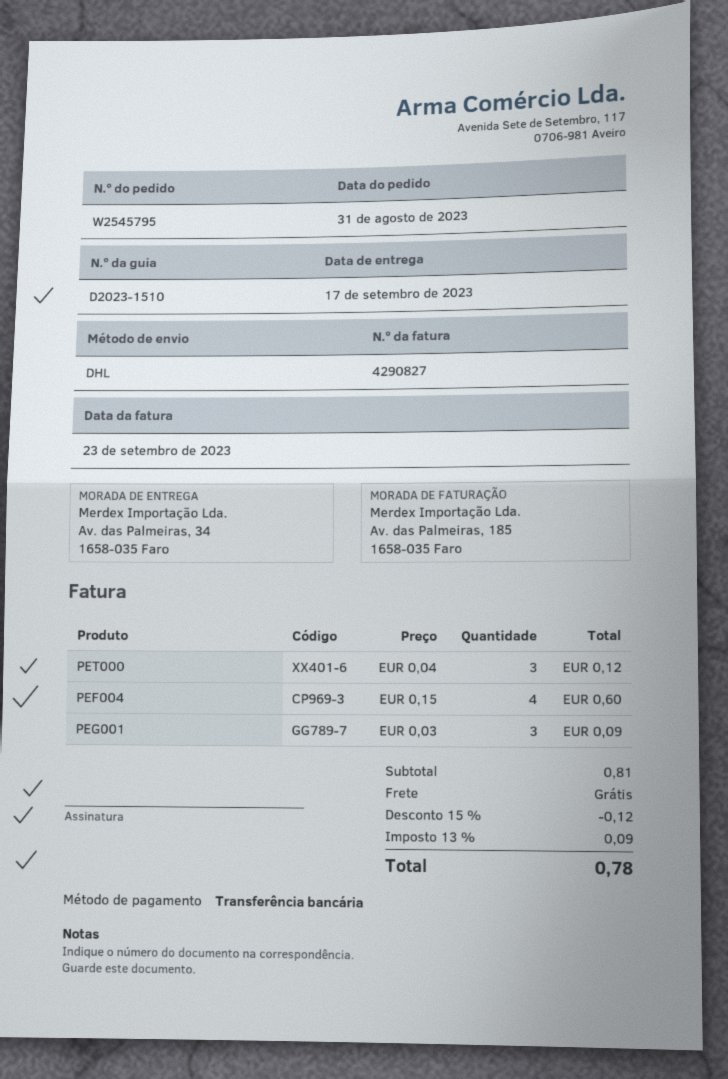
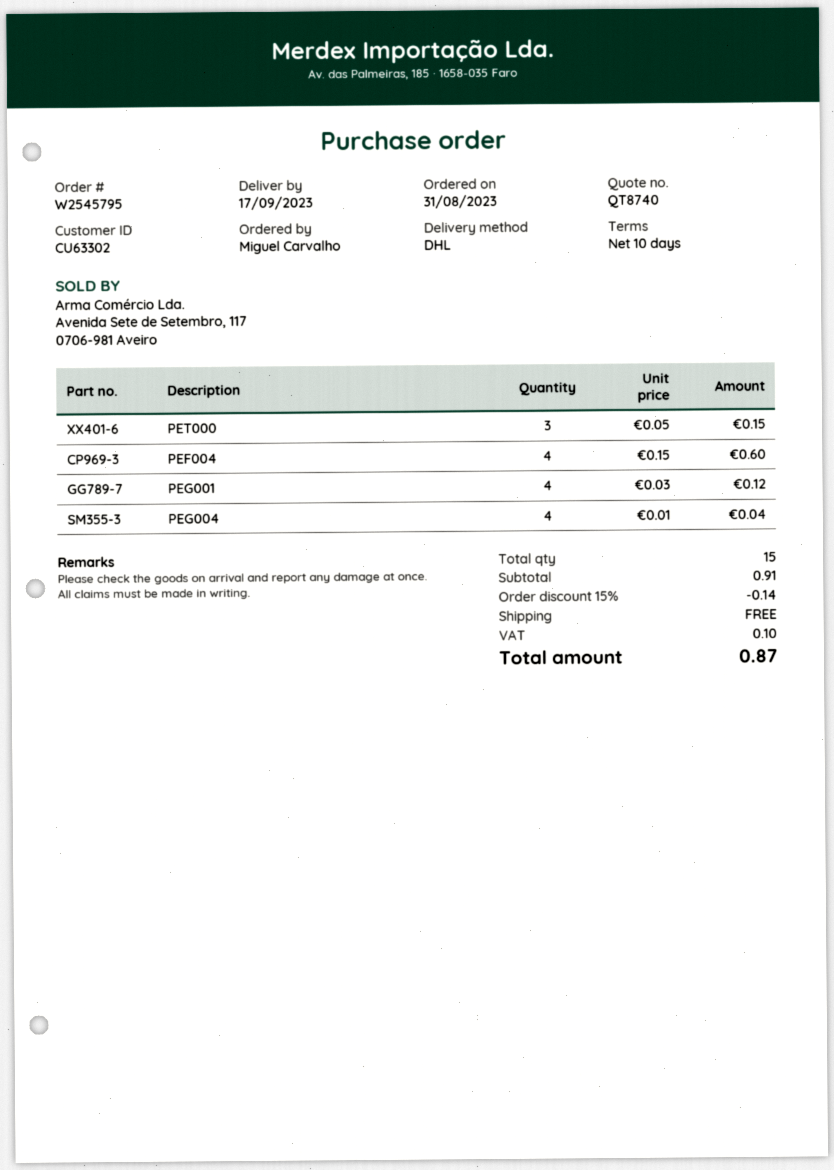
PET000: 3 x 0.04 = 0.12 -> 3 x 0.05 = 0.15
PEG001: 3 x 0.03 = 0.09 -> 4 x 0.03 = 0.12
PEG004: none -> 4 x 0.01 = 0.04
subtotal: 0.81 -> 0.91
discount: 15% = 0.12 -> 15% = 0.14
tax: 0.09 -> 0.10
total: 0.78 -> 0.87

